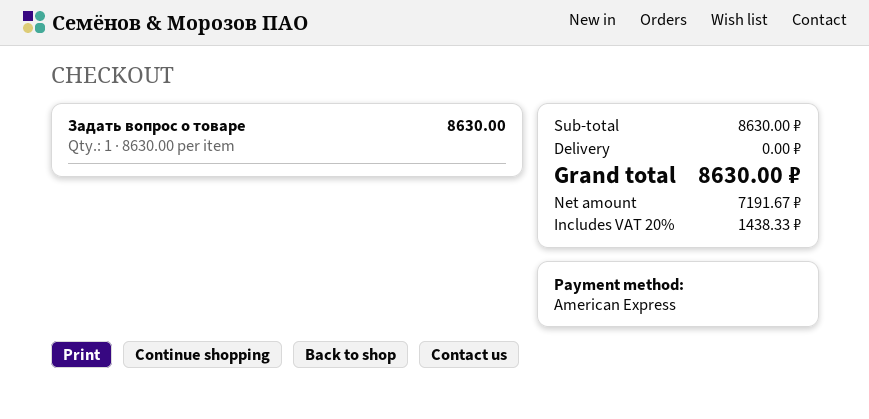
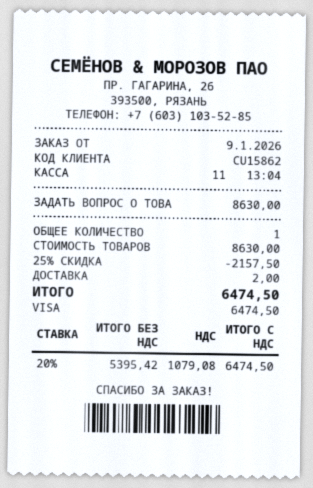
payment method: American Express -> Visa
discount: none -> 25% = 2157.50
shipping: 0.00 -> 2.00
net: 7191.67 -> 5395.42
tax: 20% = 1438.33 -> 20% = 1079.08
total: 8630.00 -> 6474.50

